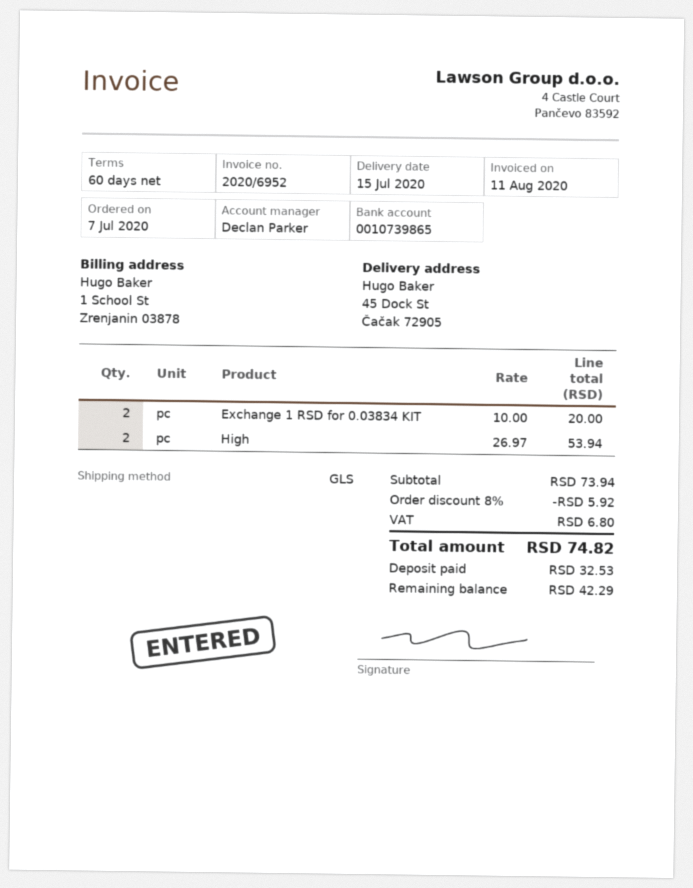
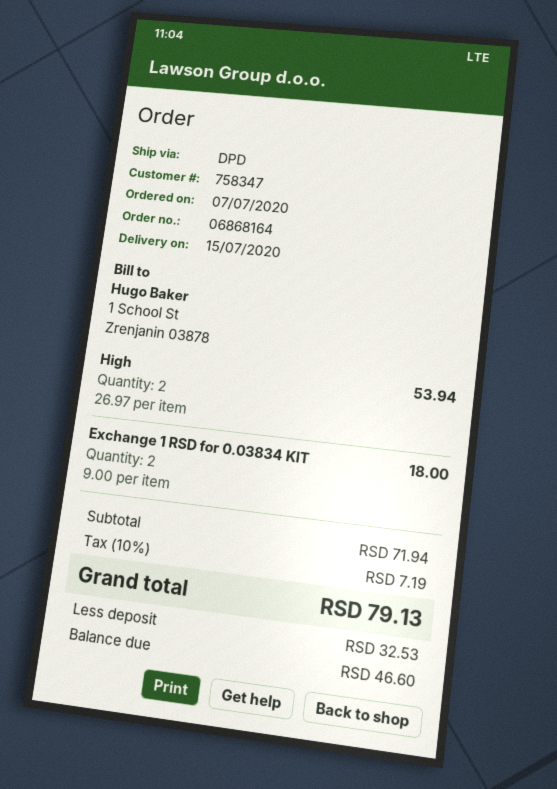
shipping method: GLS -> DPD
Exchange 1 RSD for 0.03834 KIT: 2 x 10.00 = 20.00 -> 2 x 9.00 = 18.00
subtotal: 73.94 -> 71.94
discount: 8% = 5.92 -> none
tax: 6.80 -> 7.19
total: 74.82 -> 79.13
balance: 42.29 -> 46.60

